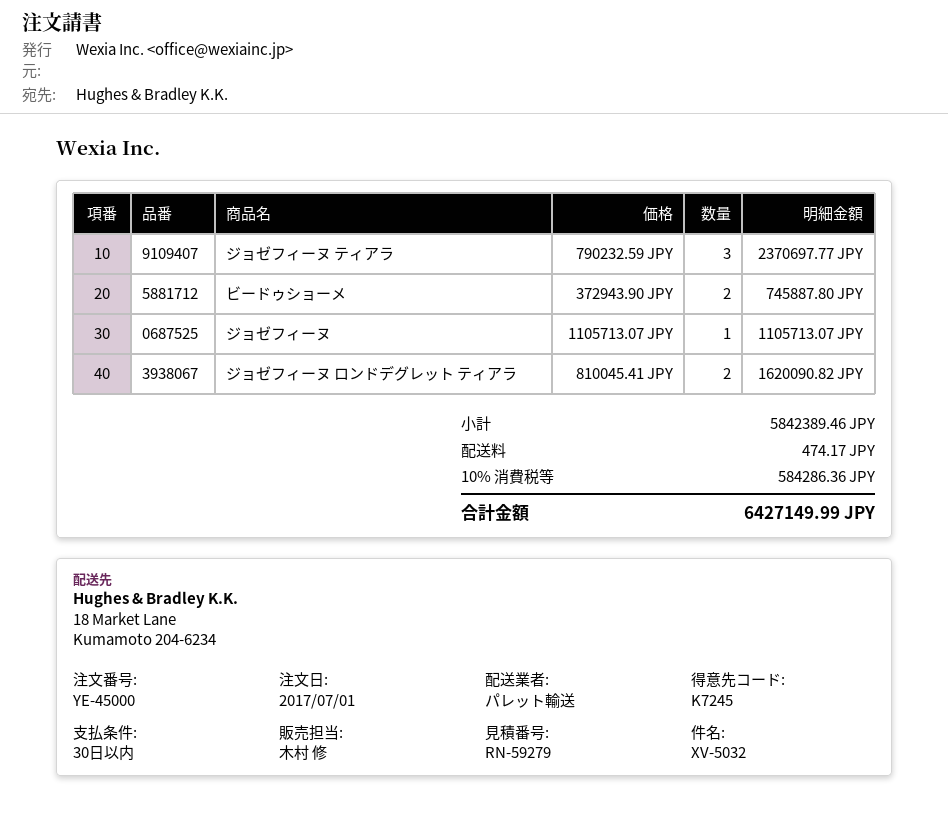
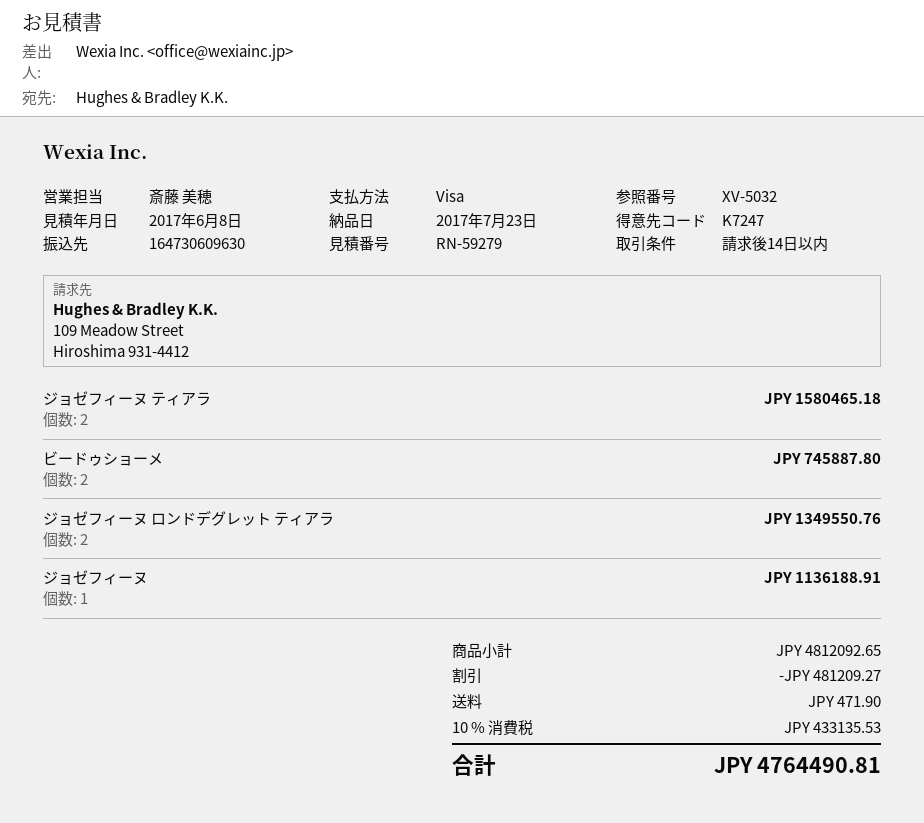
payment terms: 30 days -> 14 days
customer number: K7245 -> K7247
sales rep: 木村 修 -> 斎藤 美穂
ジョゼフィーヌ ティアラ: 3 for 2370697.77 -> 2 for 1580465.18
ジョゼフィーヌ: 1 for 1105713.07 -> 1 for 1136188.91
ジョゼフィーヌ ロンドデグレット ティアラ: 2 for 1620090.82 -> 2 for 1349550.76
subtotal: 5842389.46 -> 4812092.65
discount: none -> 481209.27
shipping: 474.17 -> 471.90
tax: 10% = 584286.36 -> 10% = 433135.53
total: 6427149.99 -> 4764490.81

